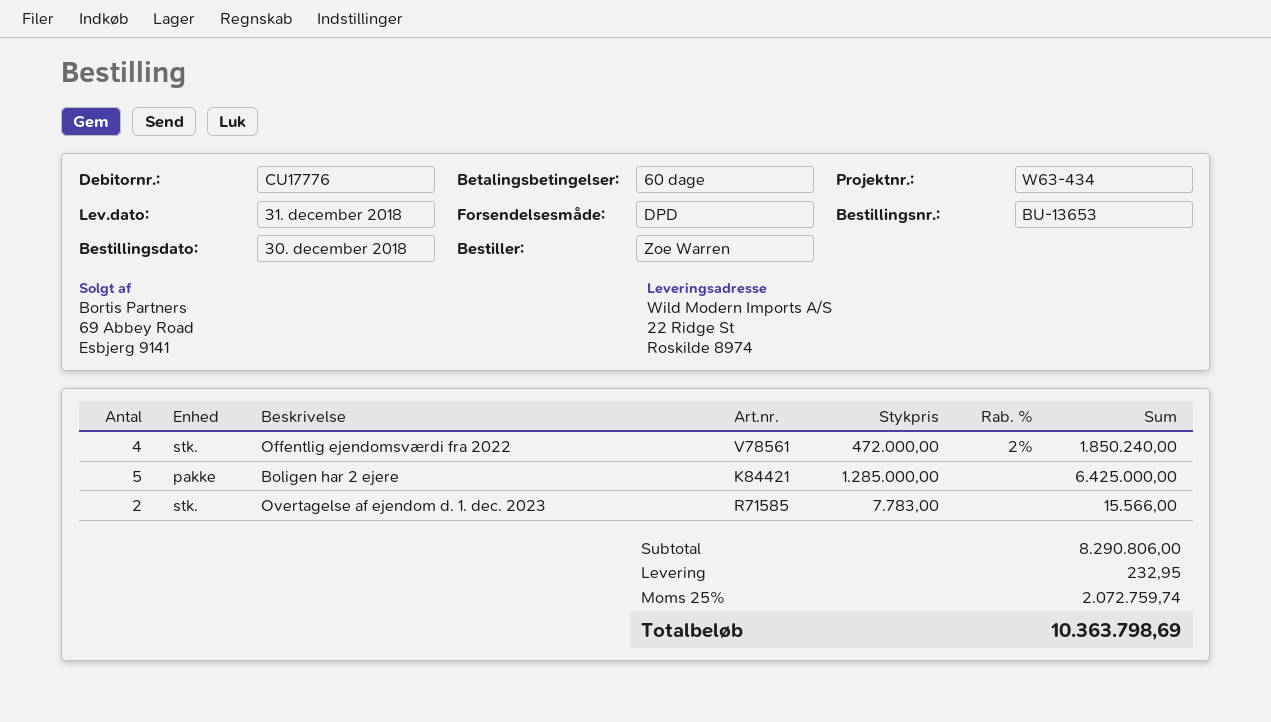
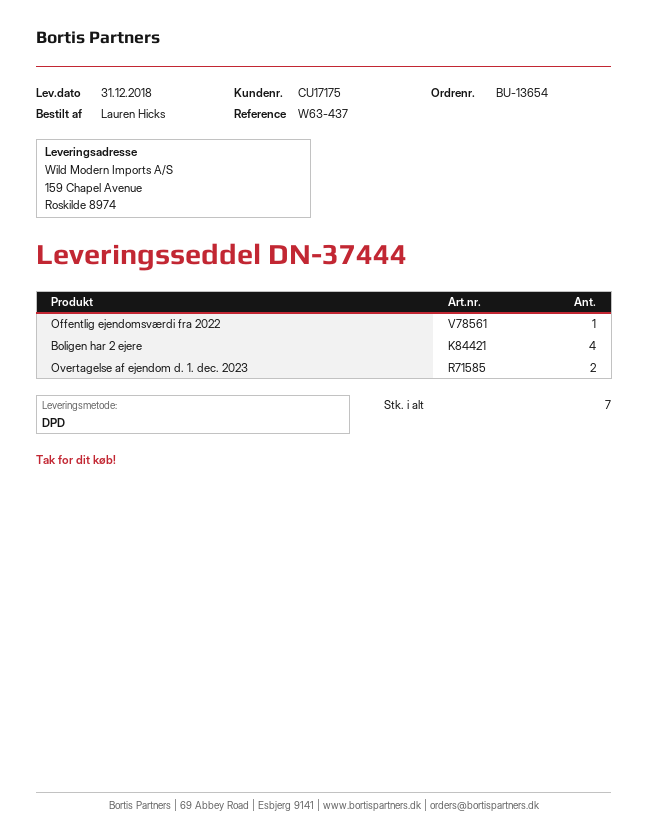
order number: BU-13653 -> BU-13654
customer number: CU17776 -> CU17175
reference: W63-434 -> W63-437
ordered by: Zoe Warren -> Lauren Hicks
ship to: 22 Ridge St, Roskilde 8974 -> 159 Chapel Avenue, Roskilde 8974
Offentlig ejendomsværdi fra 2022: 4 -> 1
Boligen har 2 ejere: 5 -> 4

